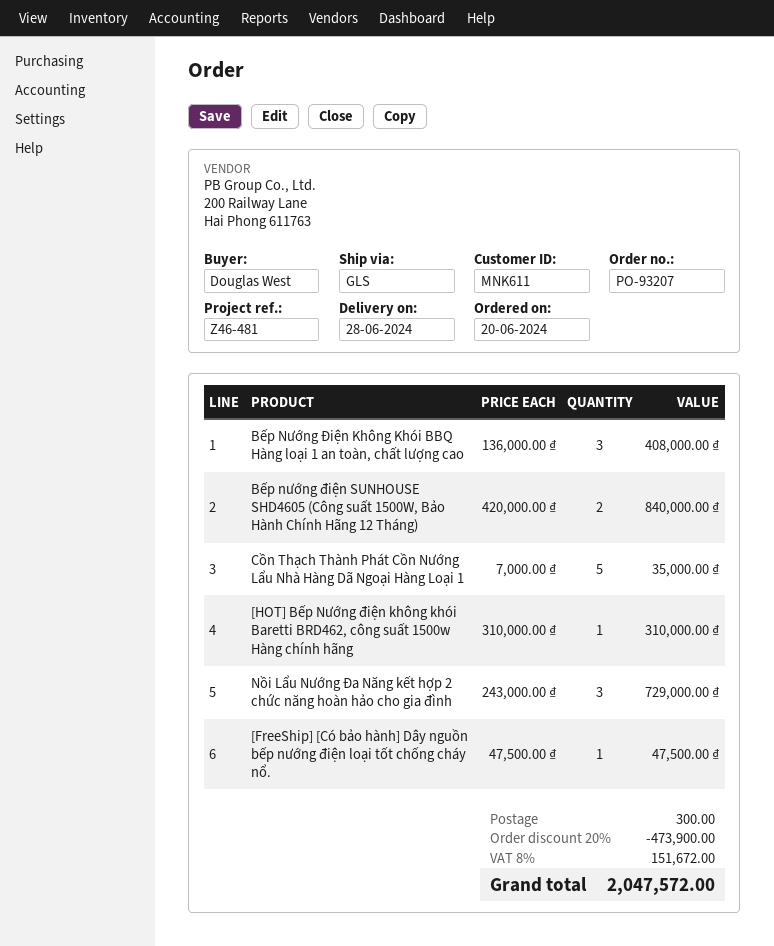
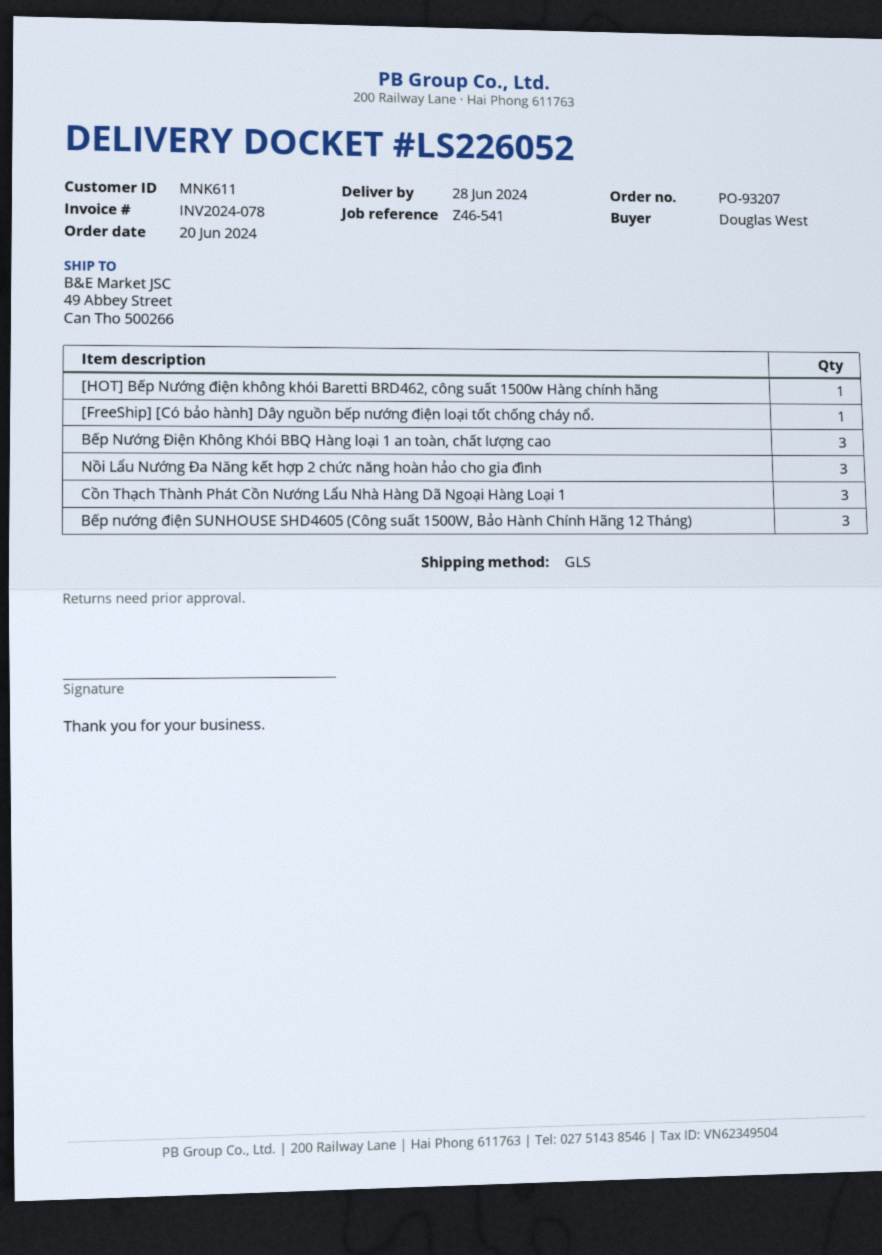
reference: Z46-481 -> Z46-541
Bếp nướng điện SUNHOUSE SHD4605 (Công suất 1500W, Bảo Hành Chính Hãng 12 Tháng): 2 -> 3
Cồn Thạch Thành Phát Cồn Nướng Lẩu Nhà Hàng Dã Ngoại Hàng Loại 1: 5 -> 3

